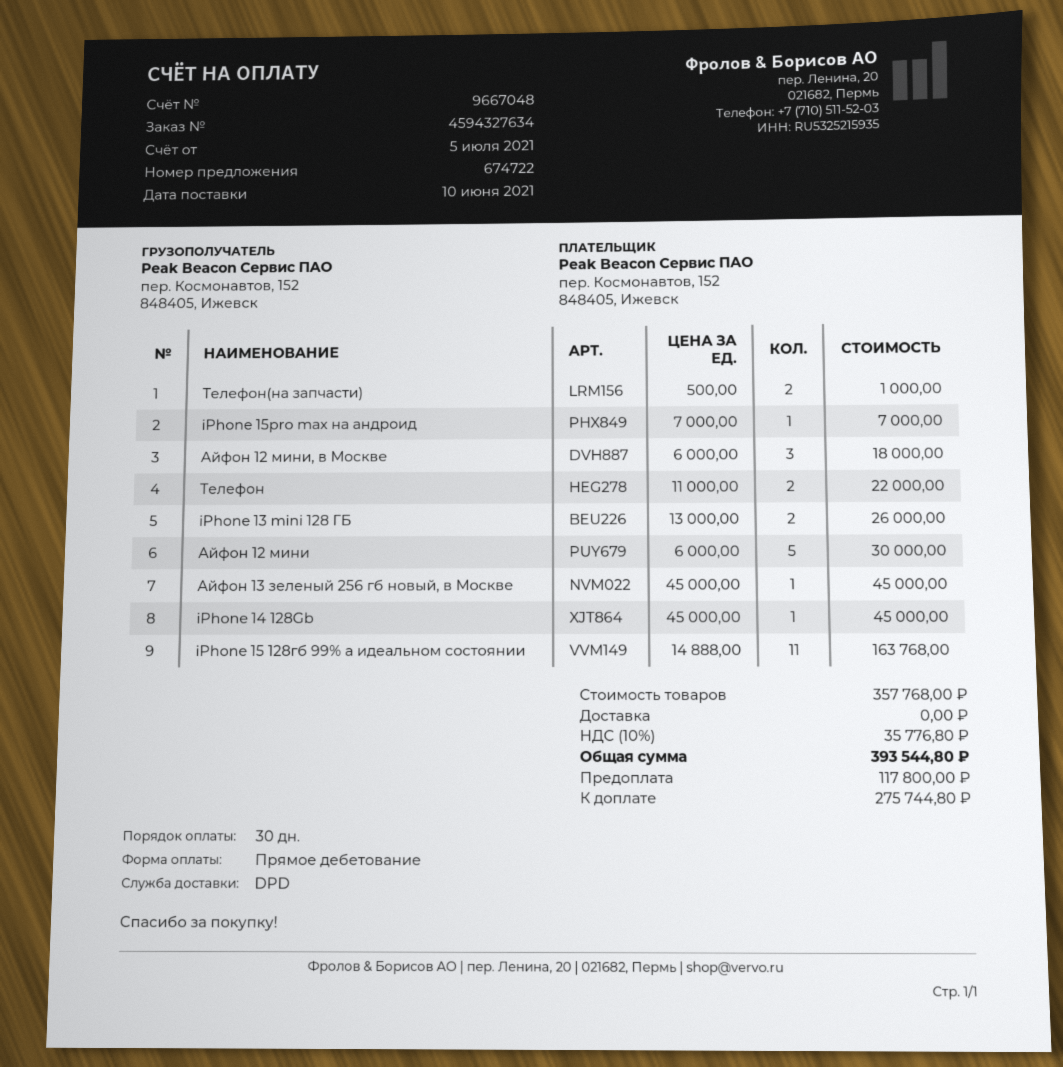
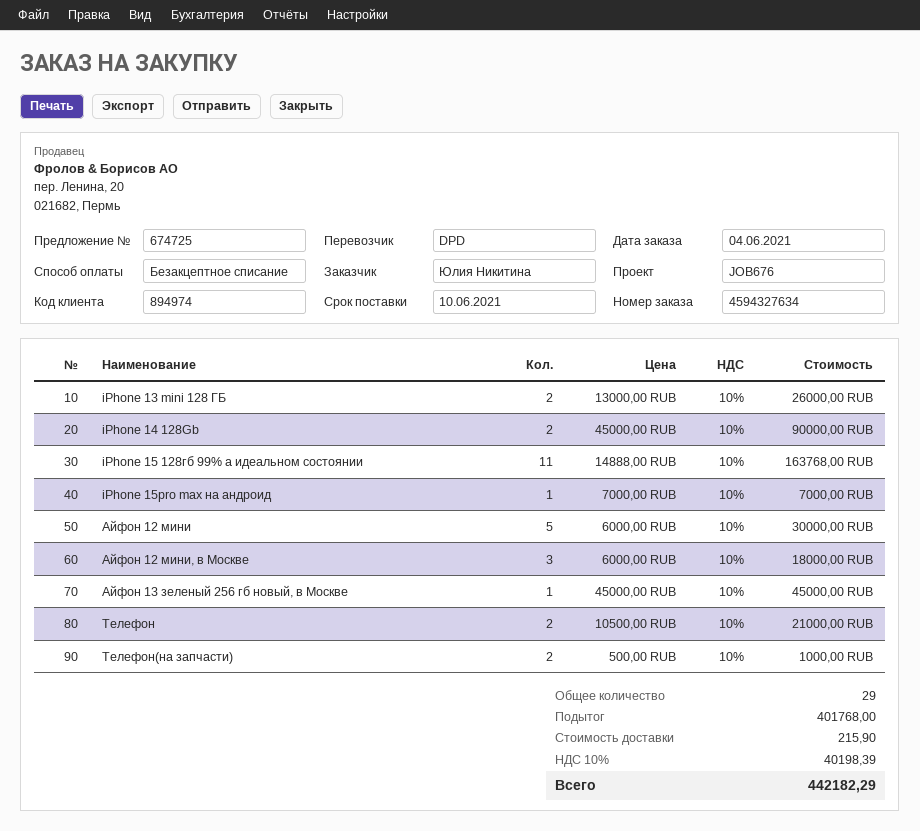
quote number: 674722 -> 674725
Телефон: 2 x 11000.00 = 22000.00 -> 2 x 10500.00 = 21000.00
iPhone 14 128Gb: 1 x 45000.00 = 45000.00 -> 2 x 45000.00 = 90000.00
subtotal: 357768.00 -> 401768.00
shipping: 0.00 -> 215.90
tax: 10% = 35776.80 -> 10% = 40198.39
total: 393544.80 -> 442182.29

